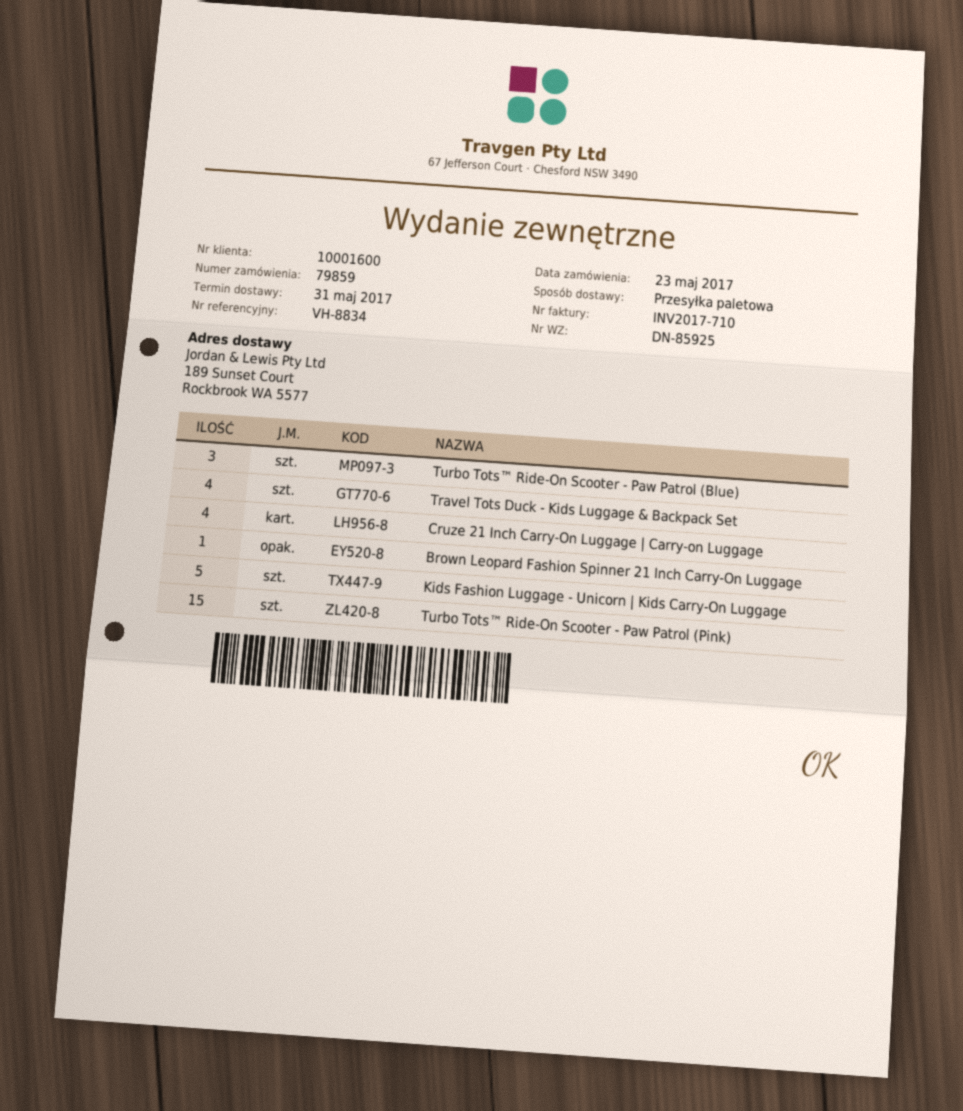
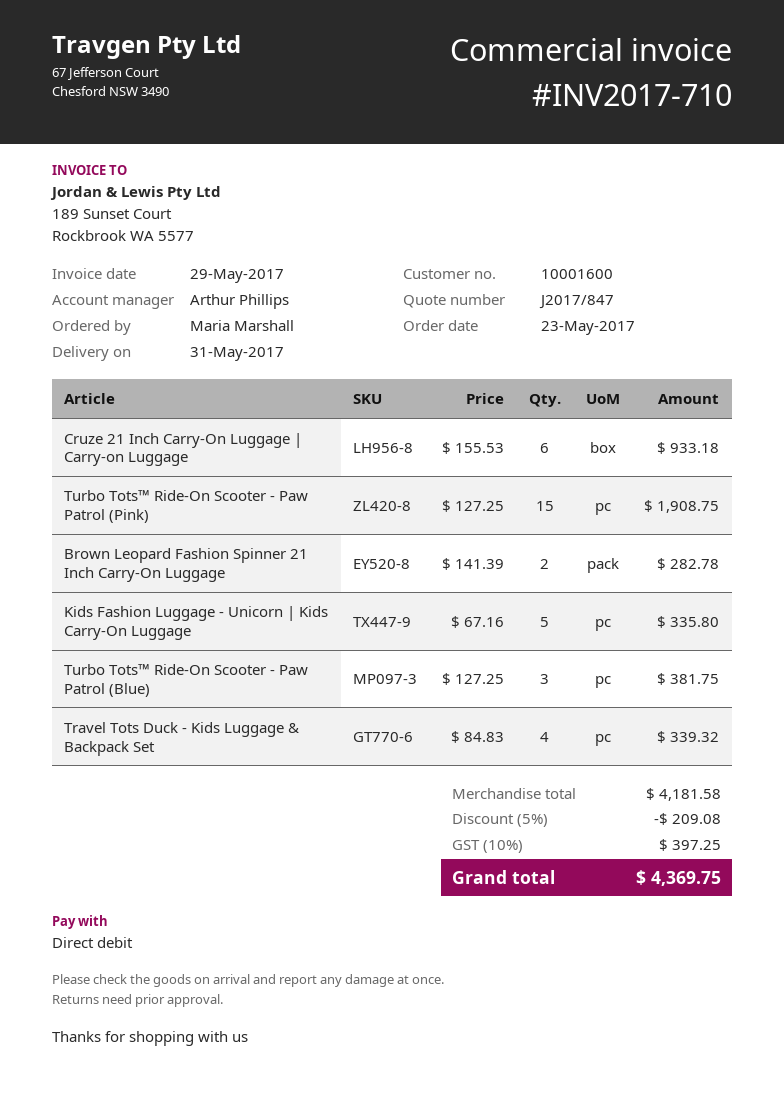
Cruze 21 Inch Carry-On Luggage | Carry-on Luggage: 4 -> 6
Brown Leopard Fashion Spinner 21 Inch Carry-On Luggage: 1 -> 2

